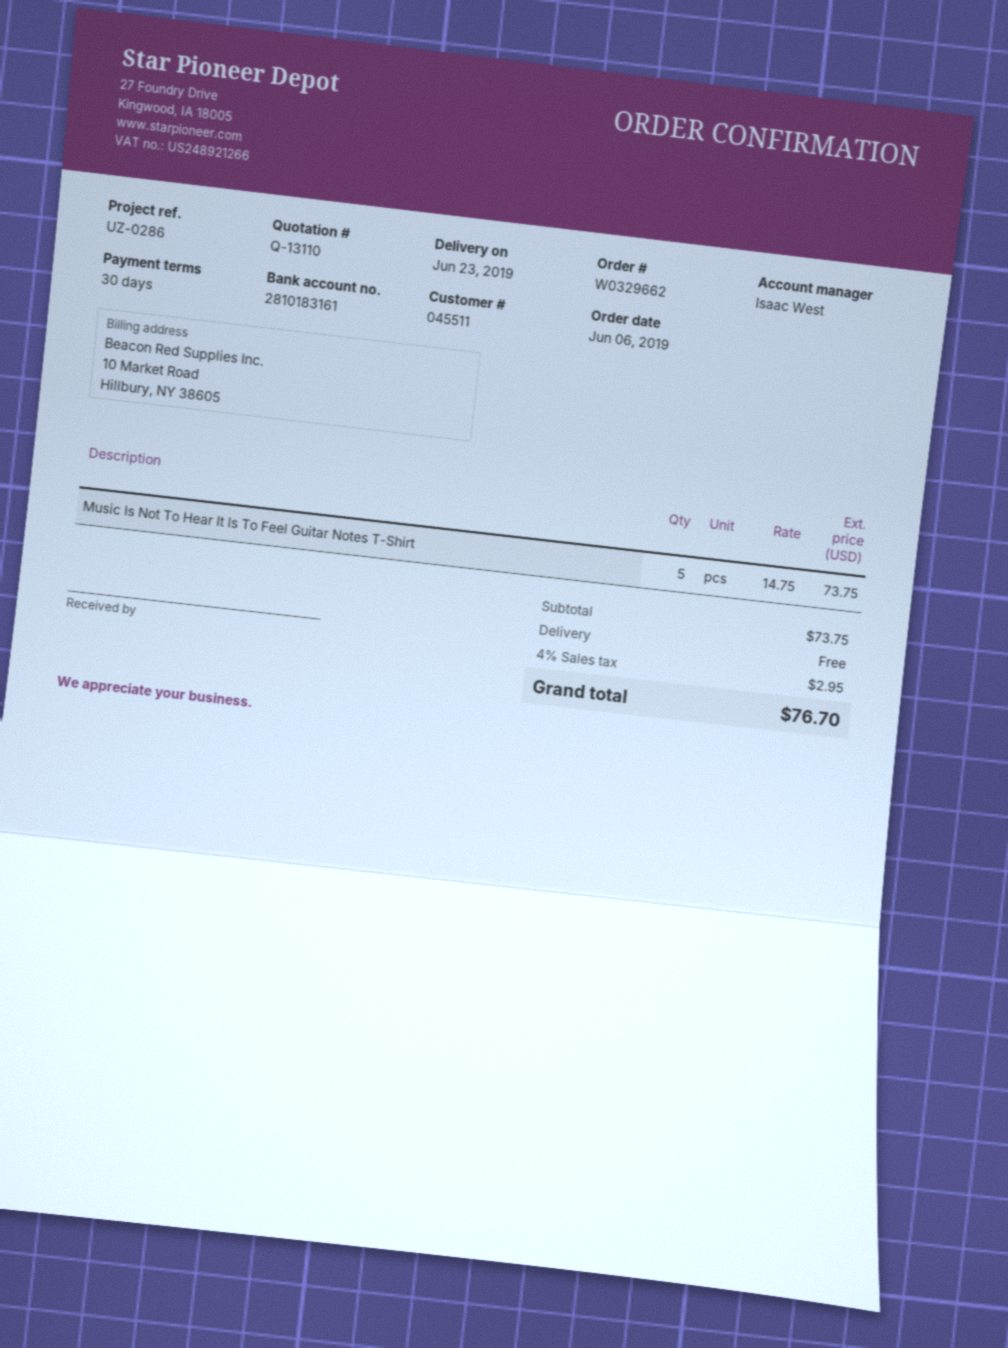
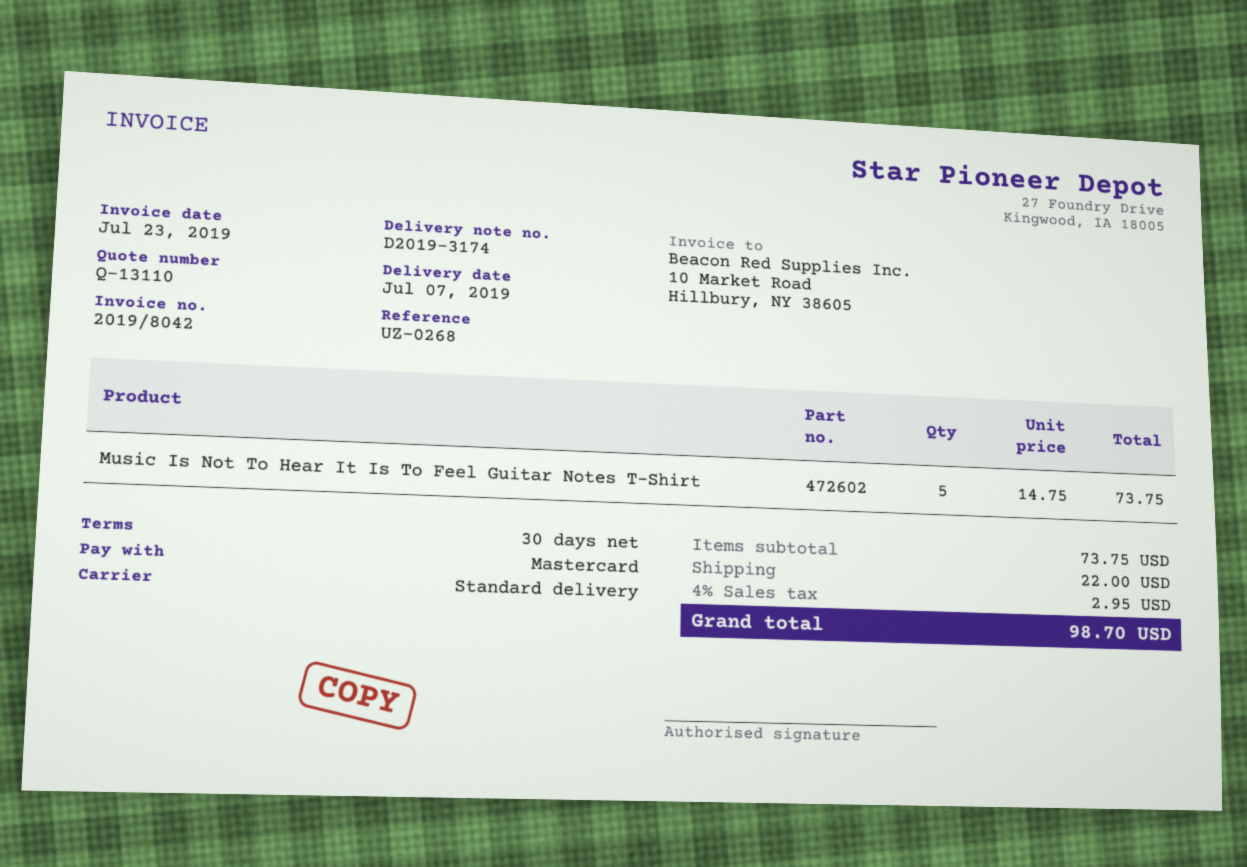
delivery date: 2019-06-23 -> 2019-07-07
reference: UZ-0286 -> UZ-0268
shipping: 0.00 -> 22.00
total: 76.70 -> 98.70

